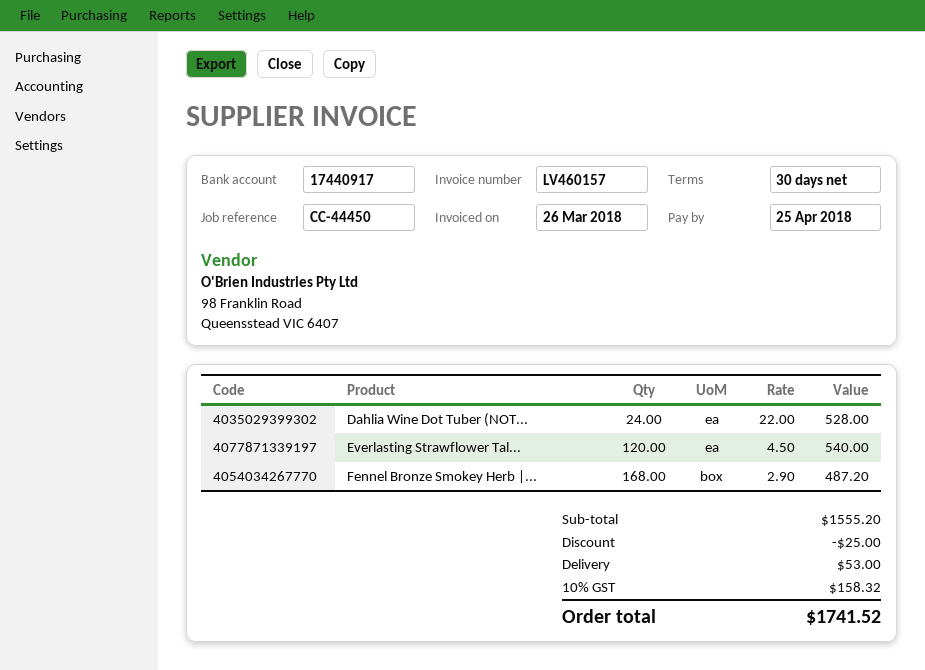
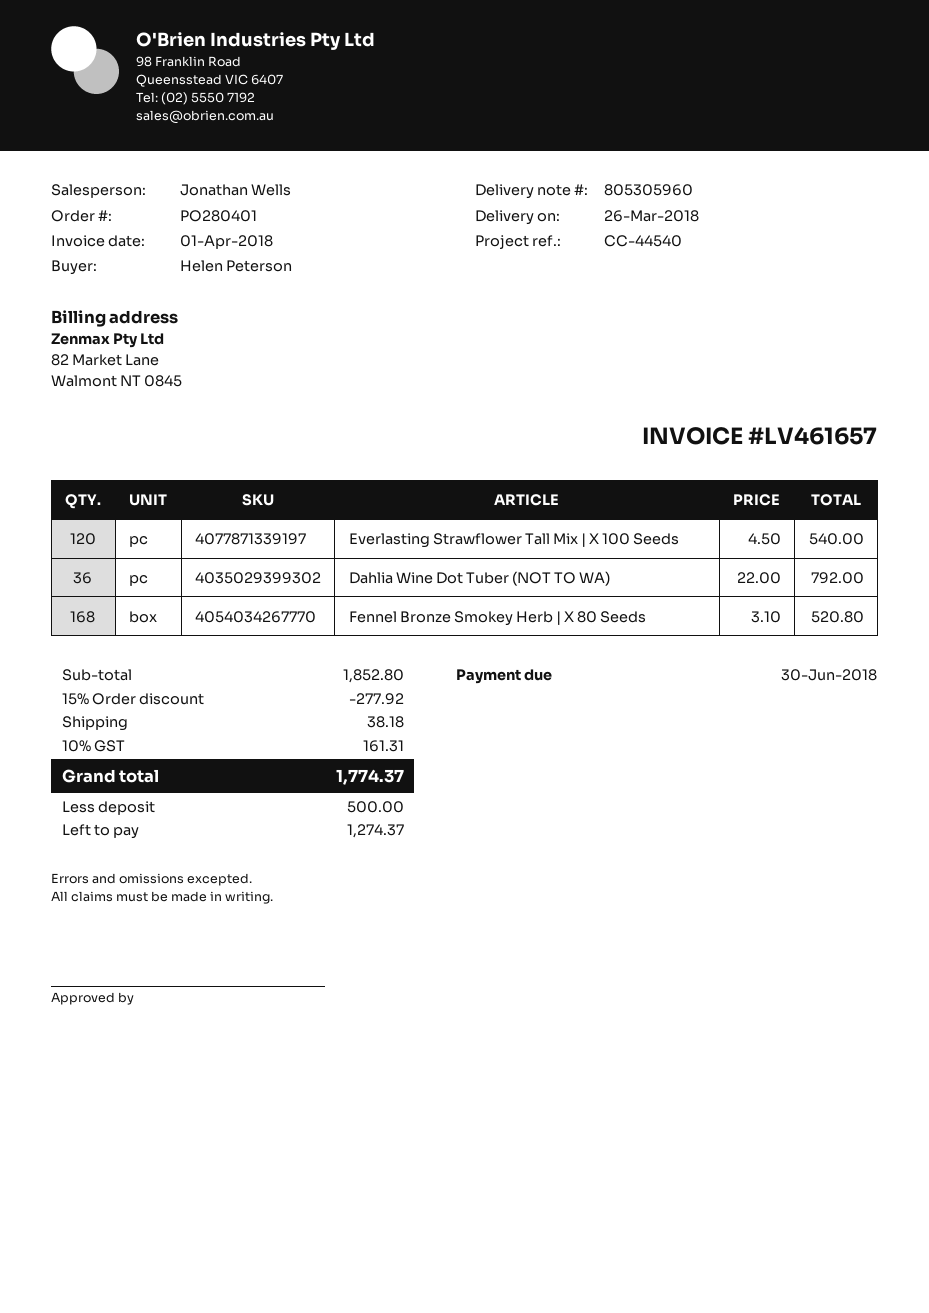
invoice number: LV460157 -> LV461657
invoice date: 2018-03-26 -> 2018-04-01
due date: 2018-04-25 -> 2018-06-30
reference: CC-44450 -> CC-44540
Dahlia Wine Dot Tuber (NOT...: 24 x 22.00 = 528.00 -> 36 x 22.00 = 792.00
Fennel Bronze Smokey Herb |...: 168 x 2.90 = 487.20 -> 168 x 3.10 = 520.80
subtotal: 1555.20 -> 1852.80
discount: 25.00 -> 277.92
shipping: 53.00 -> 38.18
tax: 10% = 158.32 -> 10% = 161.31
total: 1741.52 -> 1774.37

